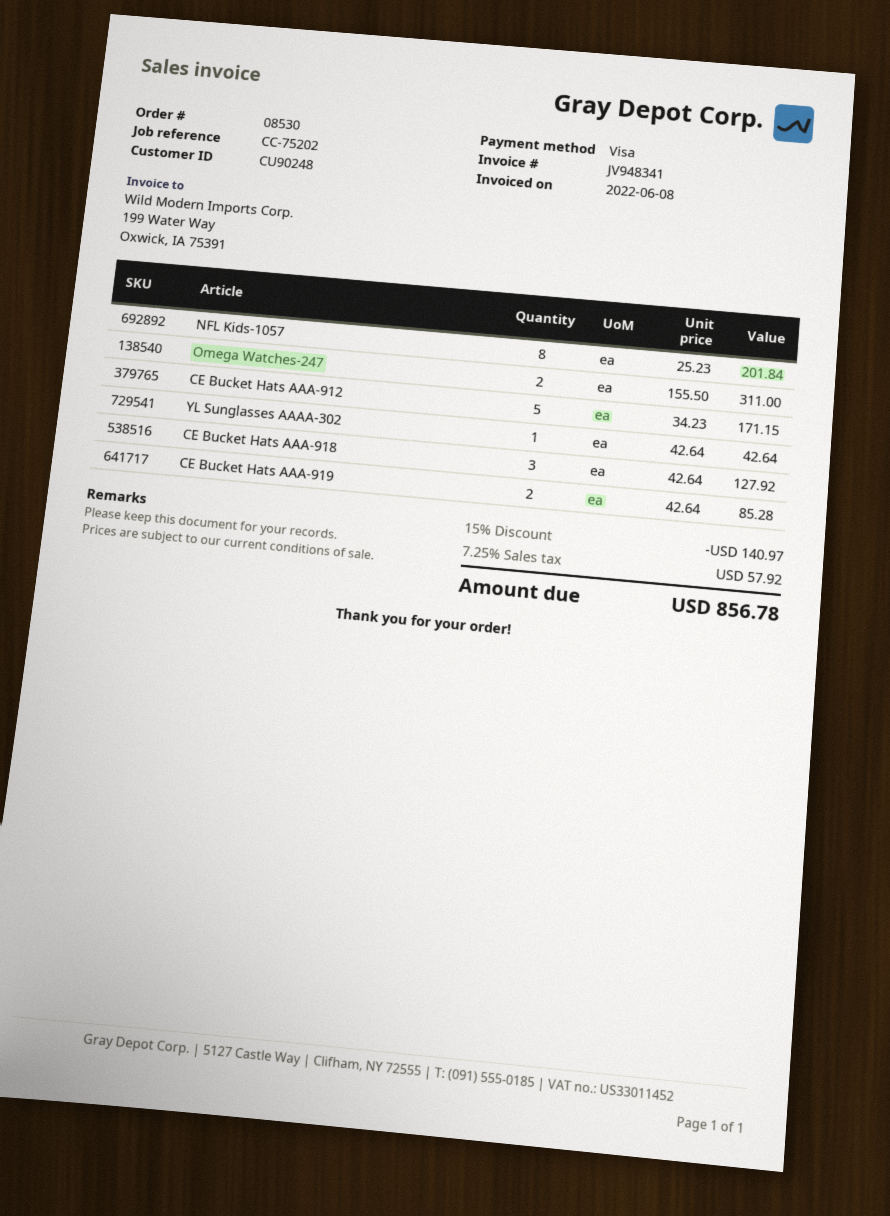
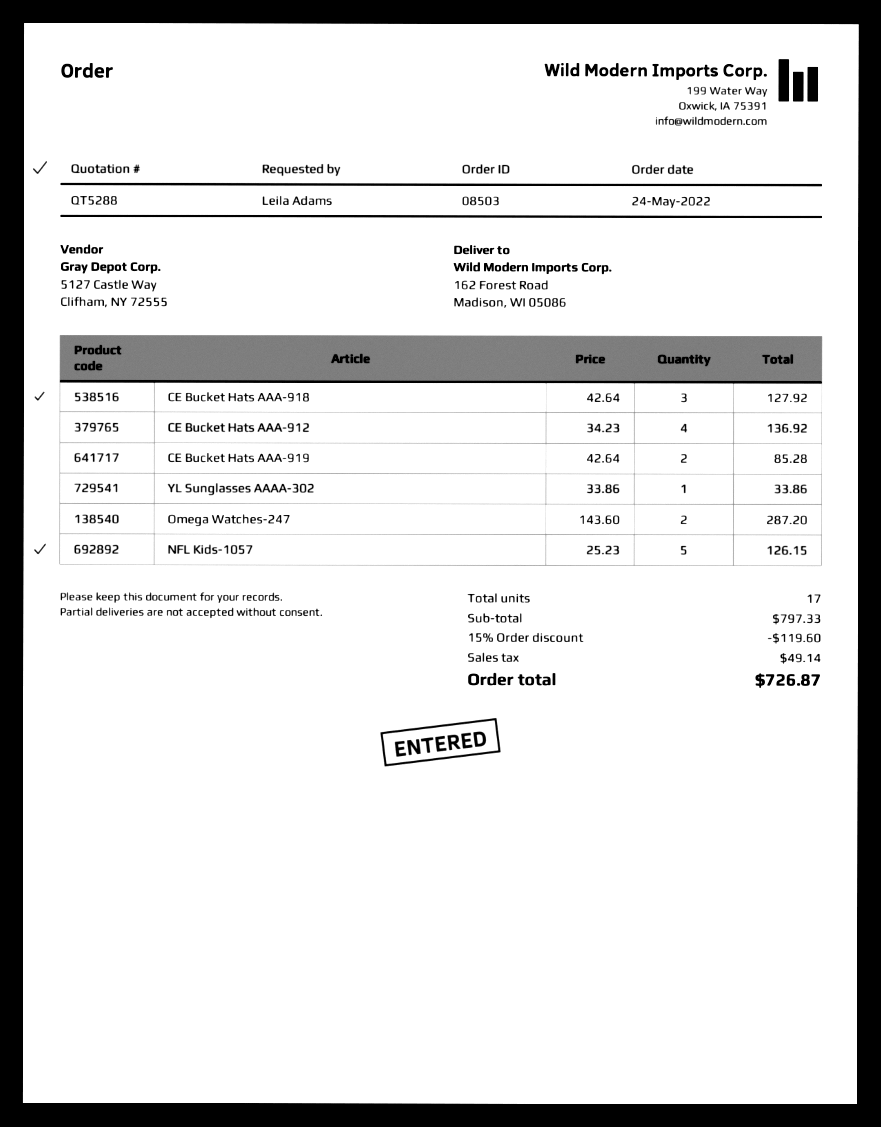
order number: 08530 -> 08503
NFL Kids-1057: 8 x 25.23 = 201.84 -> 5 x 25.23 = 126.15
Omega Watches-247: 2 x 155.50 = 311.00 -> 2 x 143.60 = 287.20
CE Bucket Hats AAA-912: 5 x 34.23 = 171.15 -> 4 x 34.23 = 136.92
YL Sunglasses AAAA-302: 1 x 42.64 = 42.64 -> 1 x 33.86 = 33.86
discount: 15% = 140.97 -> 15% = 119.60
tax: 57.92 -> 49.14
total: 856.78 -> 726.87

